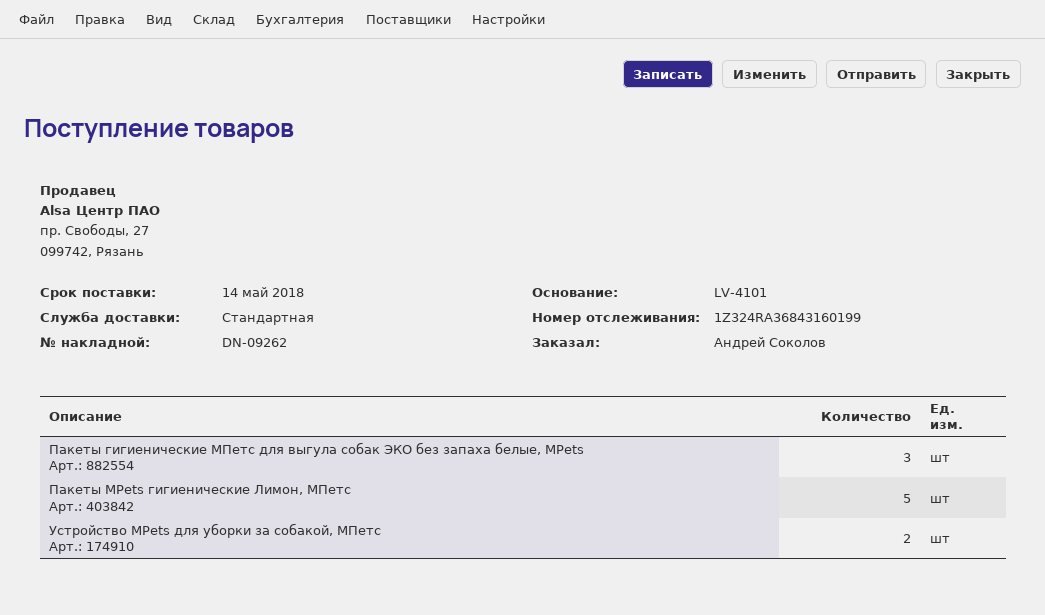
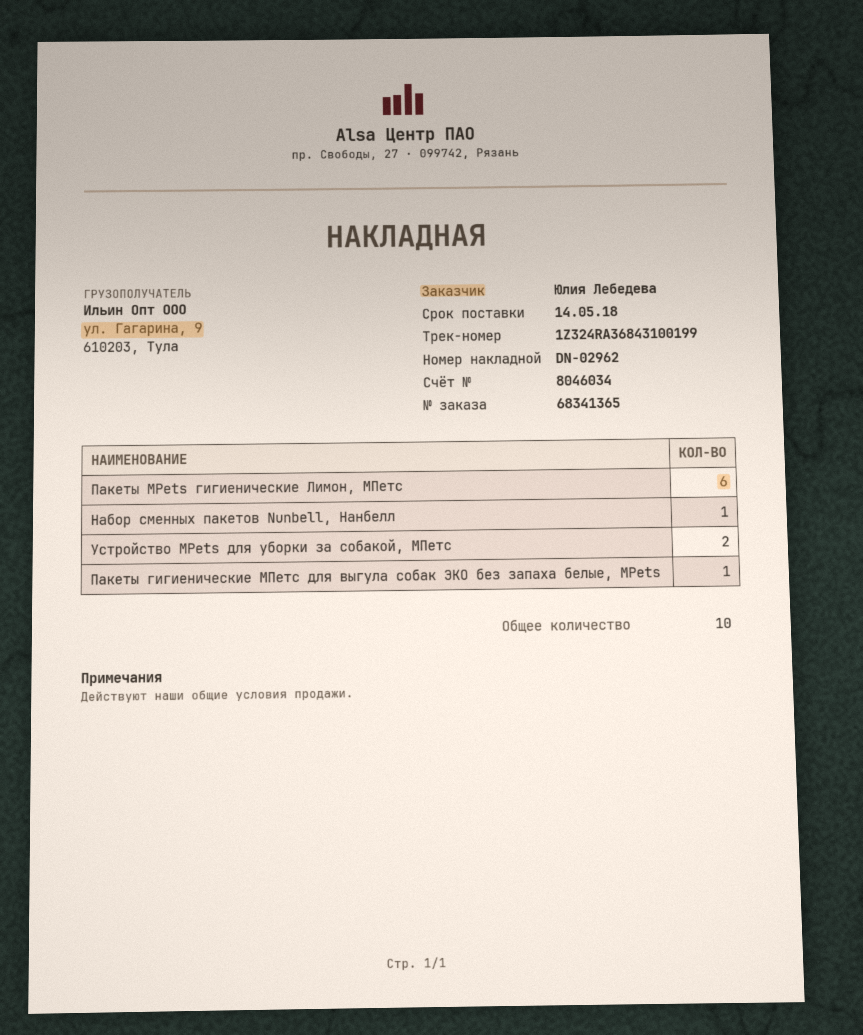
delivery note number: DN-09262 -> DN-02962
ordered by: Андрей Соколов -> Юлия Лебедева
tracking number: 1Z324RA36843160199 -> 1Z324RA36843100199
Пакеты гигиенические МПетс для выгула собак ЭКО без запаха белые, MPets: 3 -> 1
Пакеты MPets гигиенические Лимон, МПетс: 5 -> 6
Набор сменных пакетов Nunbell, Нанбелл: none -> 1

